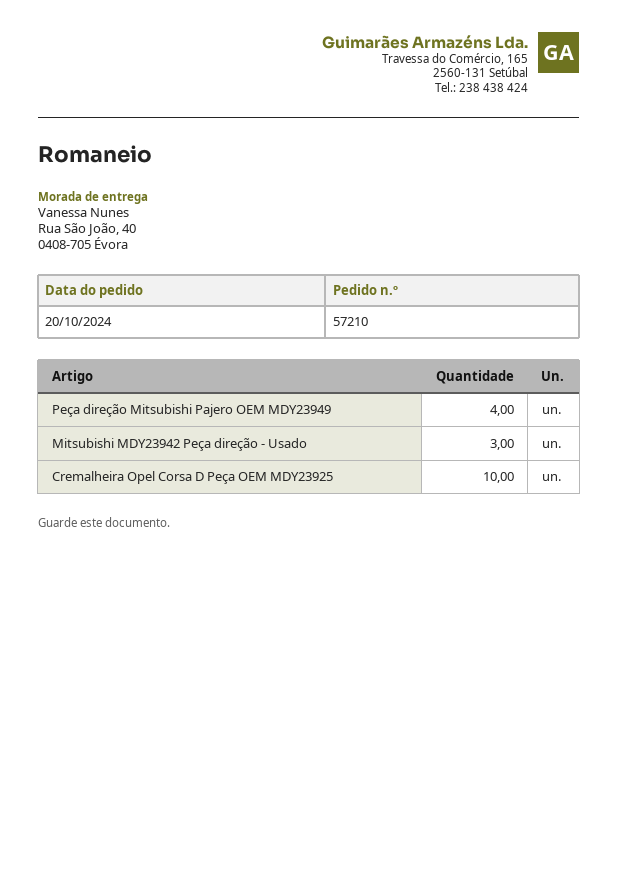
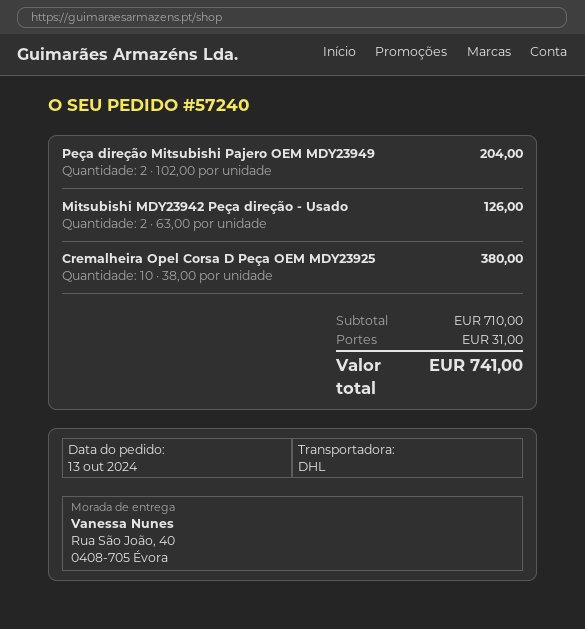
order number: 57210 -> 57240
order date: 2024-10-20 -> 2024-10-13
Peça direção Mitsubishi Pajero OEM MDY23949: 4 -> 2
Mitsubishi MDY23942 Peça direção - Usado: 3 -> 2

